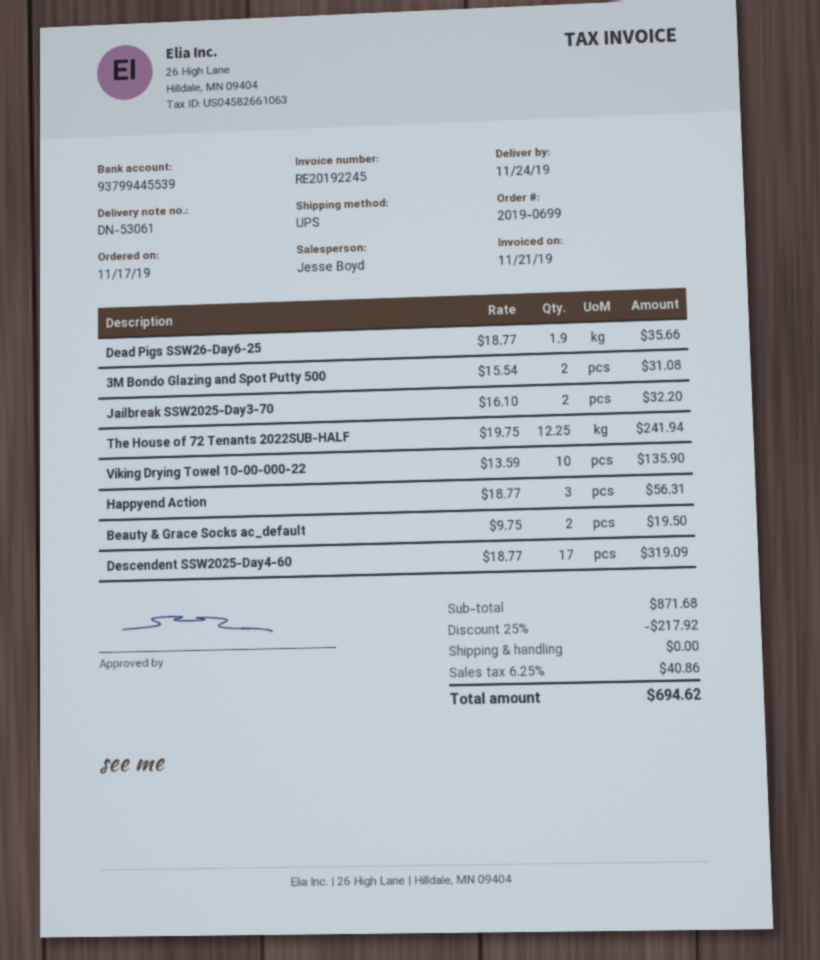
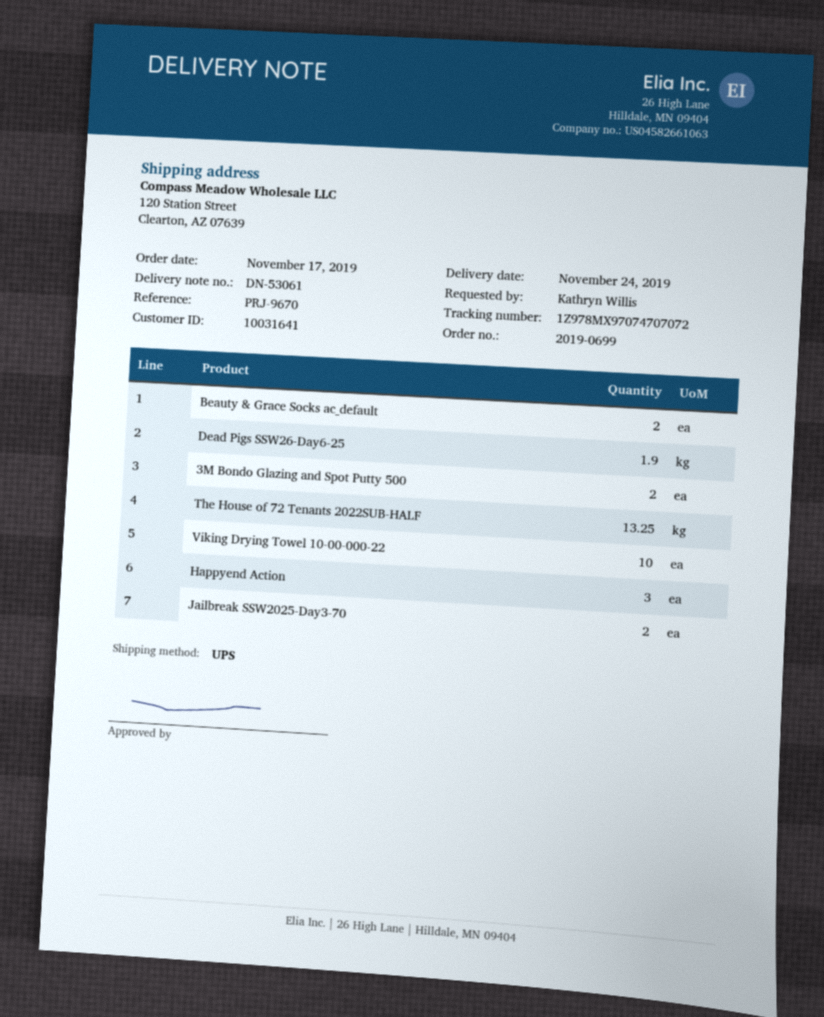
The House of 72 Tenants 2022SUB-HALF: 12.25 -> 13.25
Descendent SSW2025-Day4-60: 17 -> none

